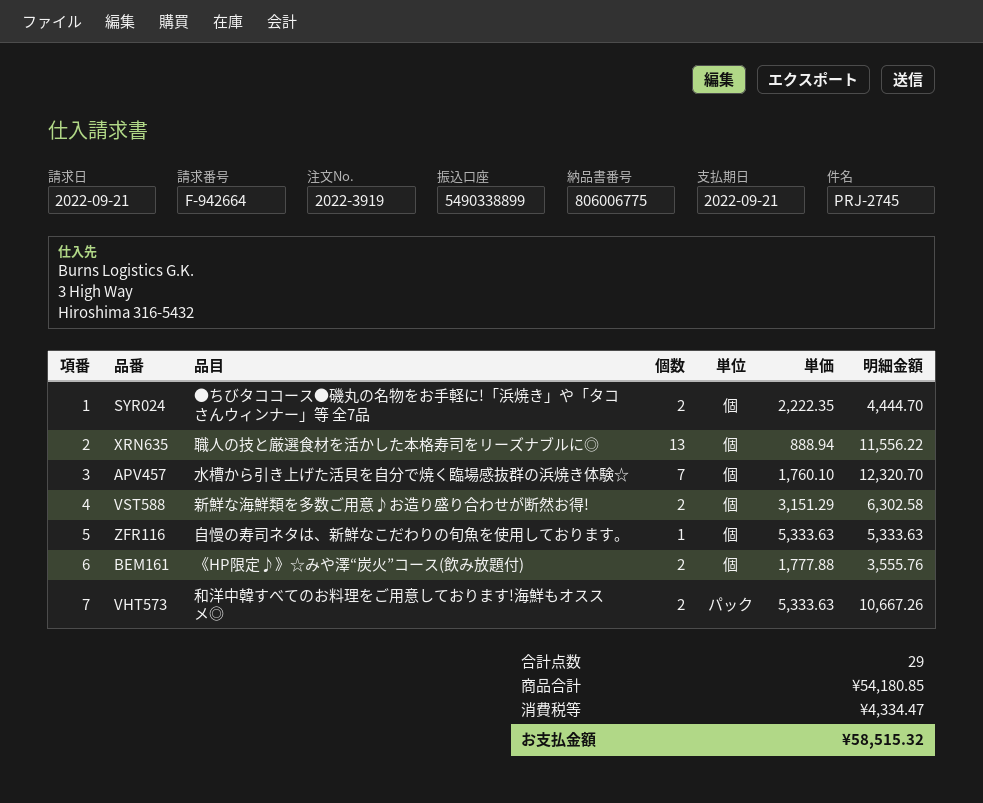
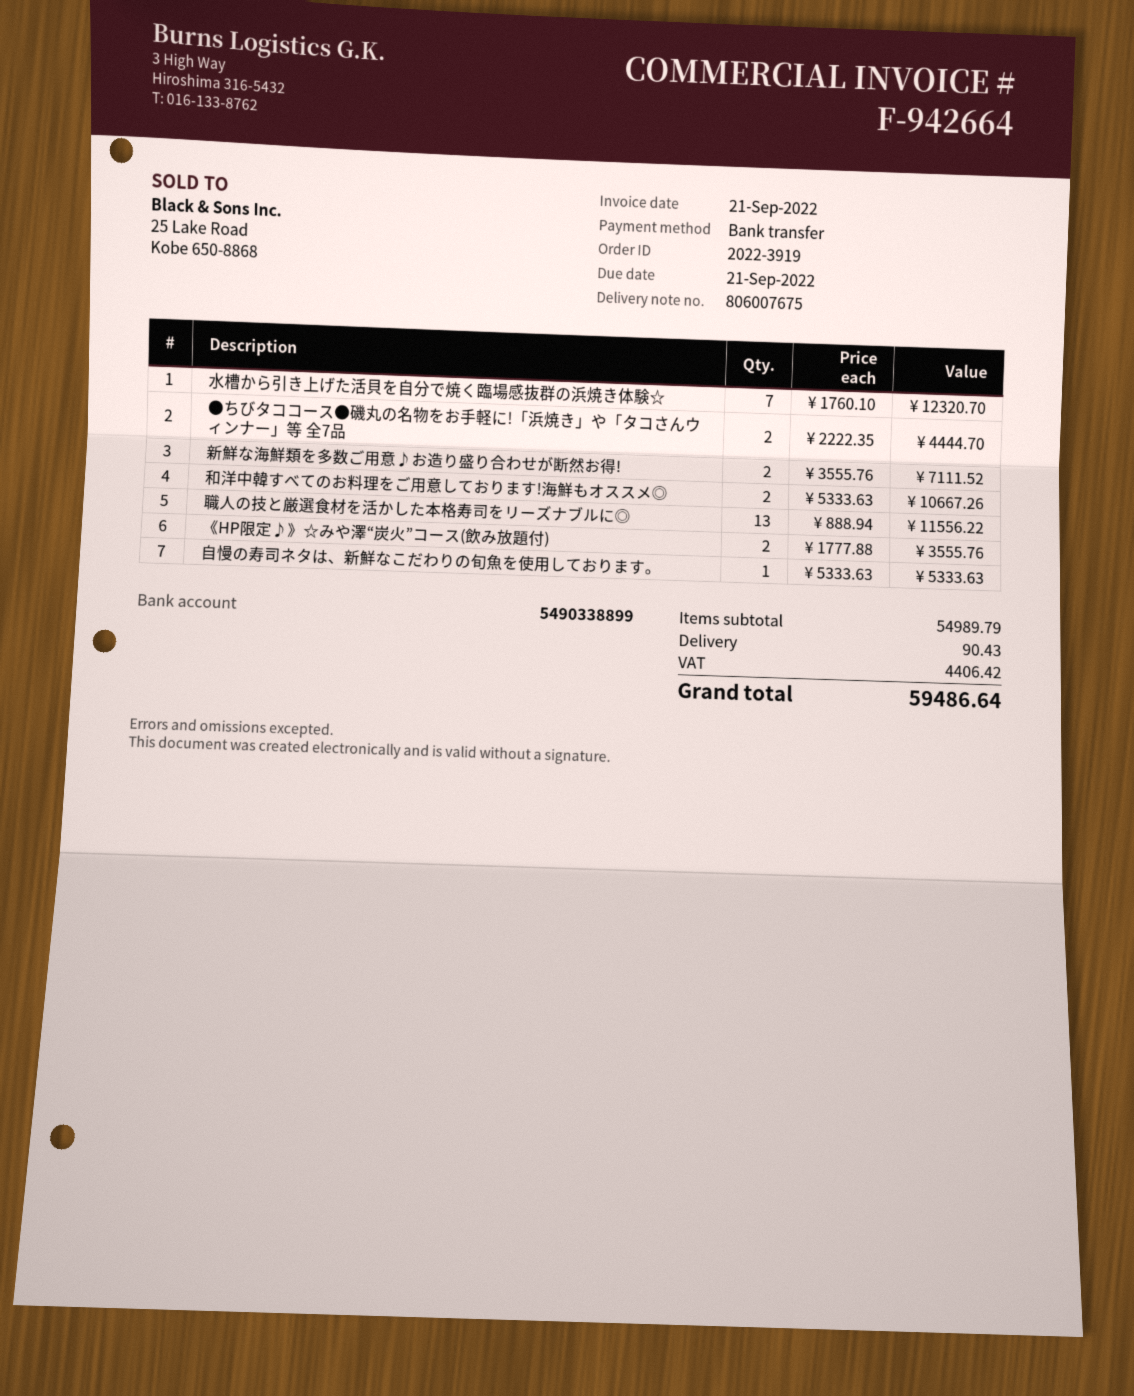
delivery note number: 806006775 -> 806007675
新鮮な海鮮類を多数ご用意♪お造り盛り合わせが断然お得!: 2 x 3151.29 = 6302.58 -> 2 x 3555.76 = 7111.52
subtotal: 54180.85 -> 54989.79
shipping: none -> 90.43
tax: 4334.47 -> 4406.42
total: 58515.32 -> 59486.64

